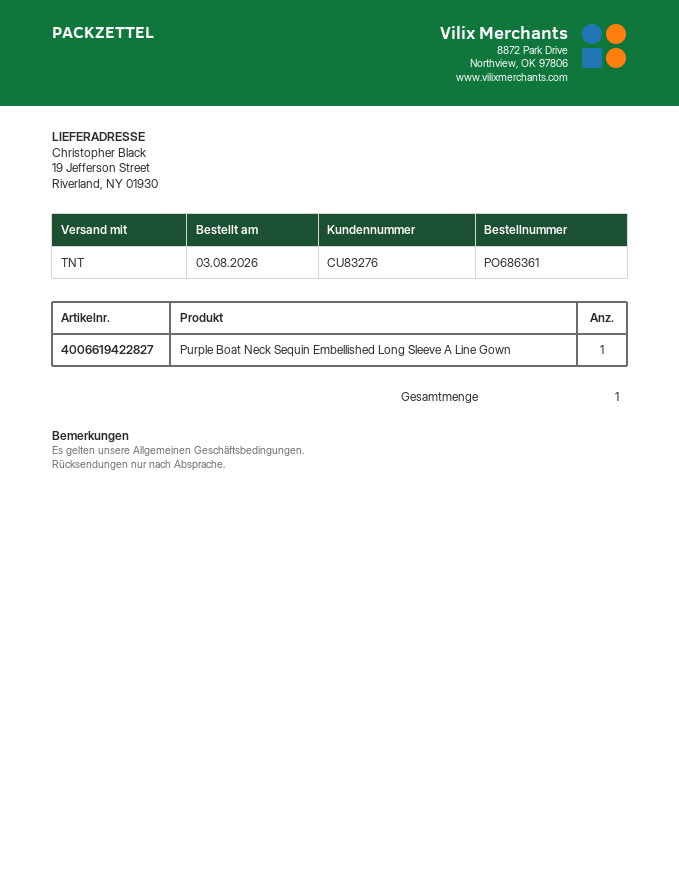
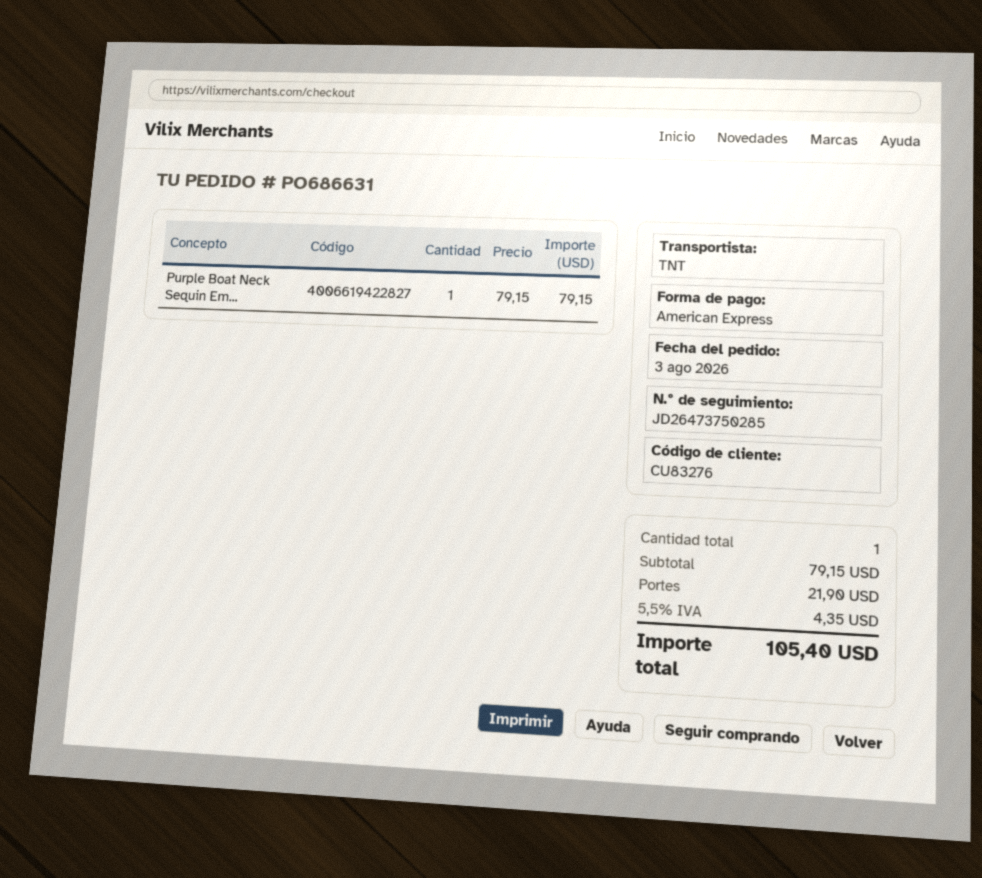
order number: PO686361 -> PO686631

